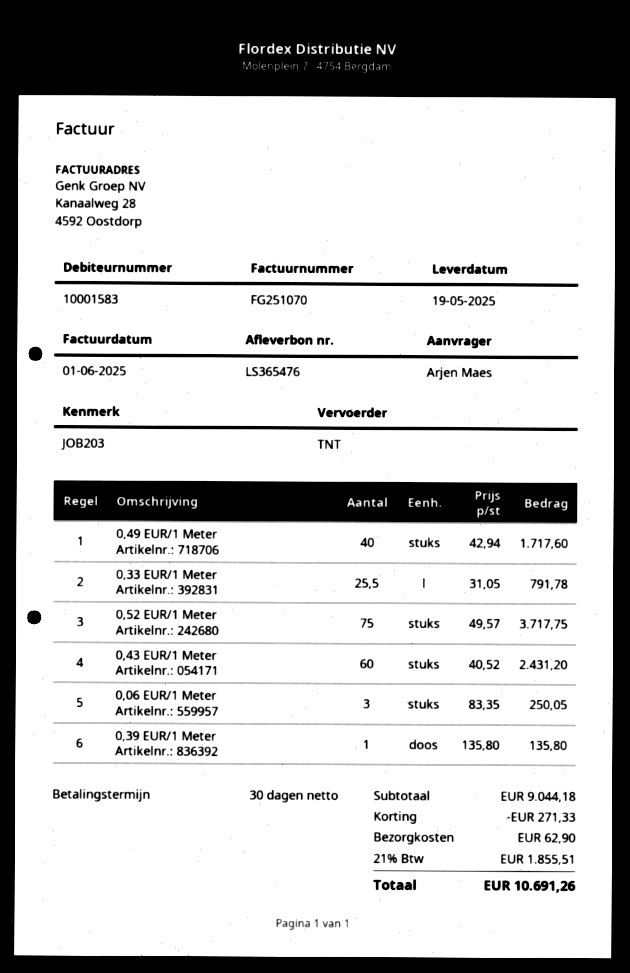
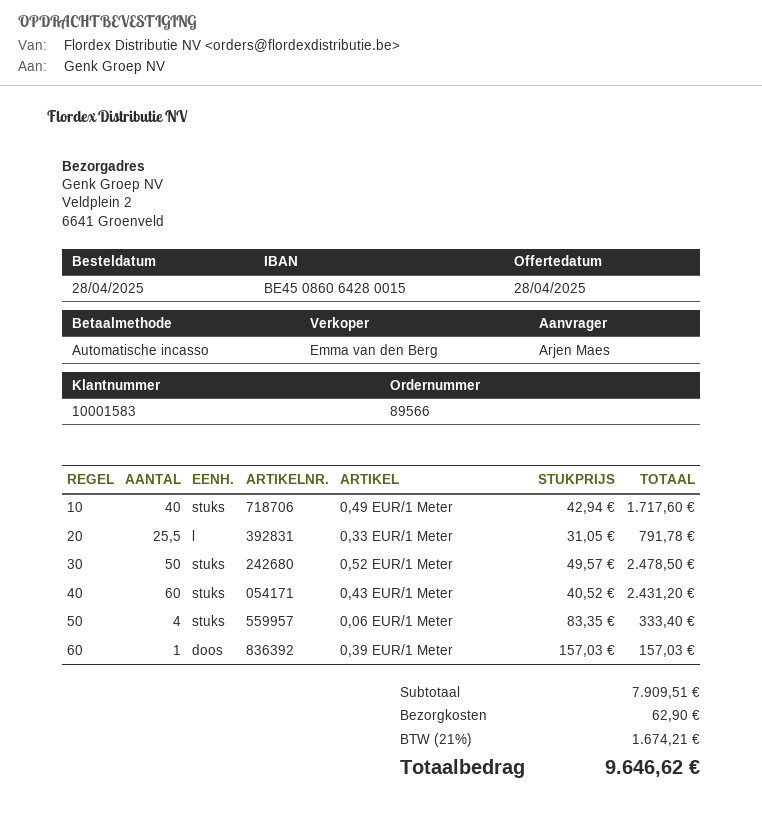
0,52 EUR/1 Meter: 75 x 49.57 = 3717.75 -> 50 x 49.57 = 2478.50
0,06 EUR/1 Meter: 3 x 83.35 = 250.05 -> 4 x 83.35 = 333.40
0,39 EUR/1 Meter: 1 x 135.80 = 135.80 -> 1 x 157.03 = 157.03
subtotal: 9044.18 -> 7909.51
discount: 271.33 -> none
tax: 21% = 1855.51 -> 21% = 1674.21
total: 10691.26 -> 9646.62

